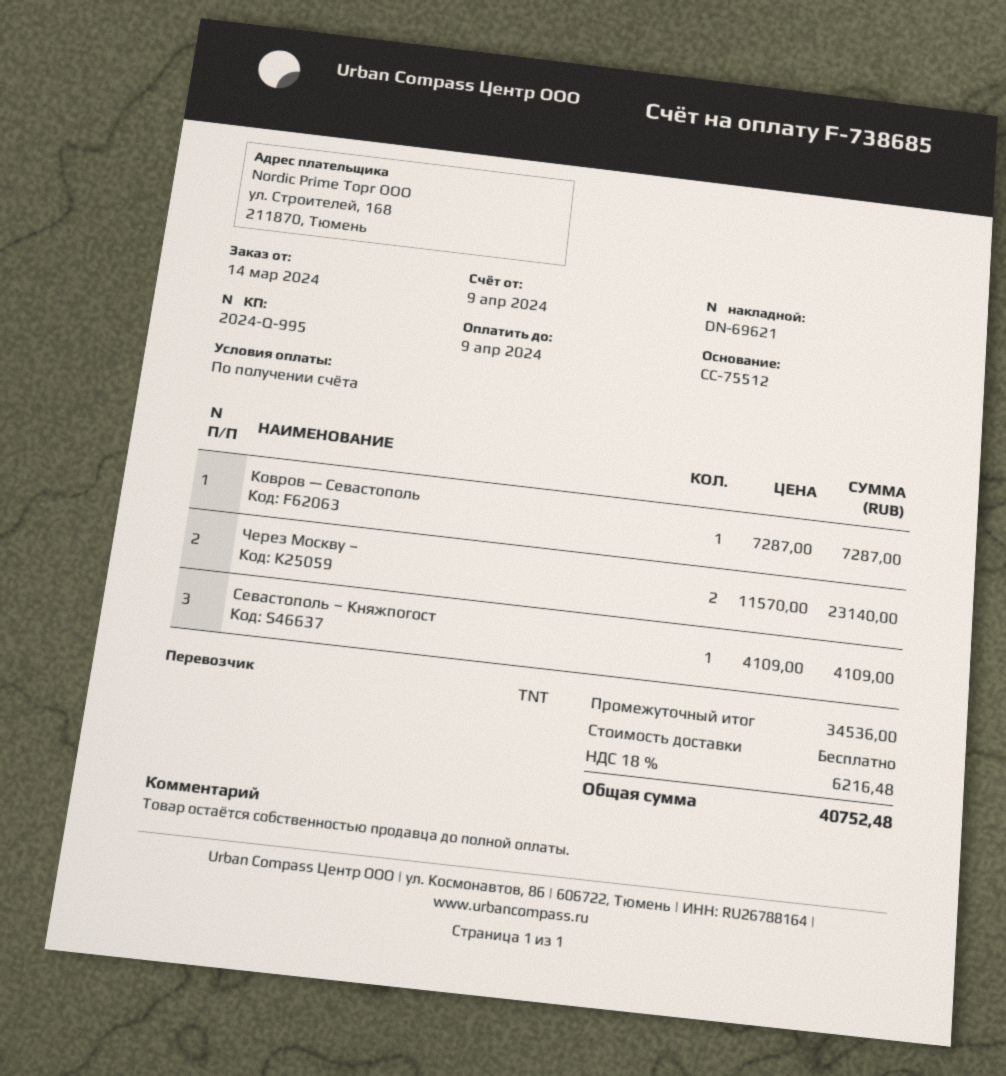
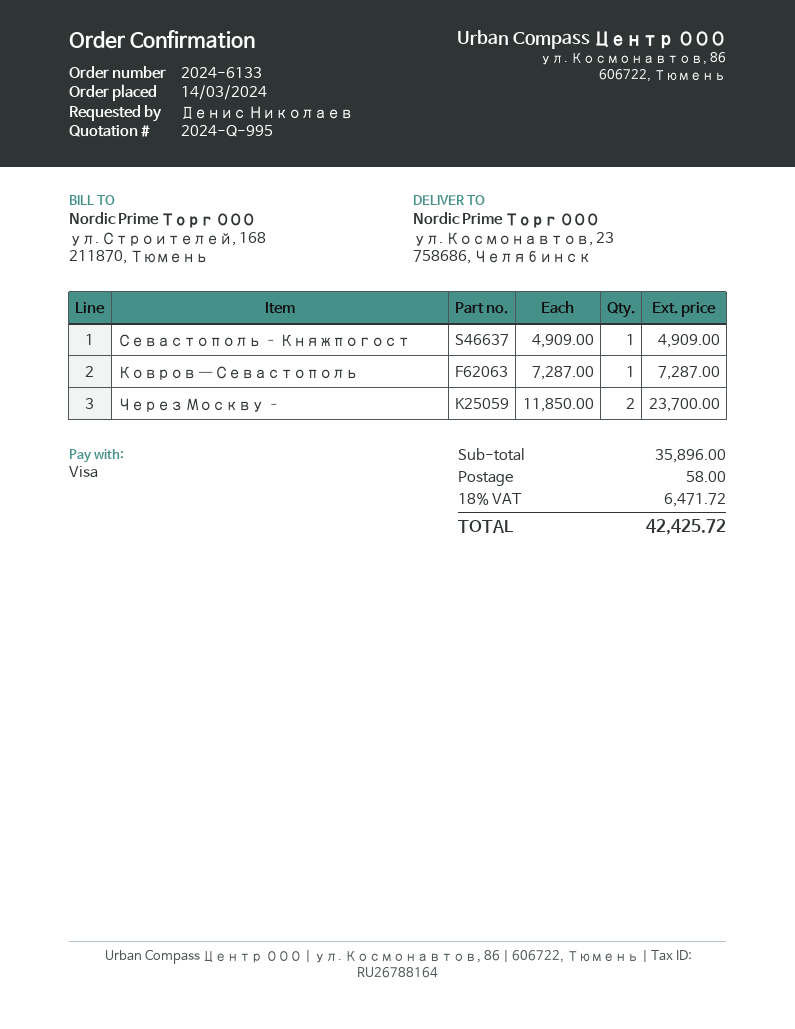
Через Москву –: 2 x 11570.00 = 23140.00 -> 2 x 11850.00 = 23700.00
Севастополь – Княжпогост: 1 x 4109.00 = 4109.00 -> 1 x 4909.00 = 4909.00
subtotal: 34536.00 -> 35896.00
shipping: 0.00 -> 58.00
tax: 18% = 6216.48 -> 18% = 6471.72
total: 40752.48 -> 42425.72

